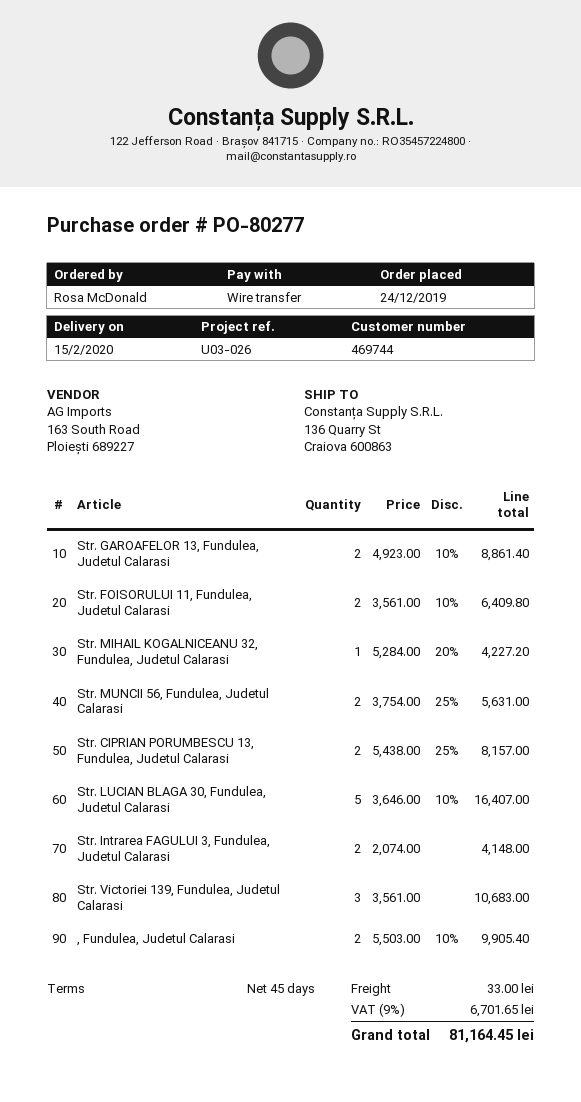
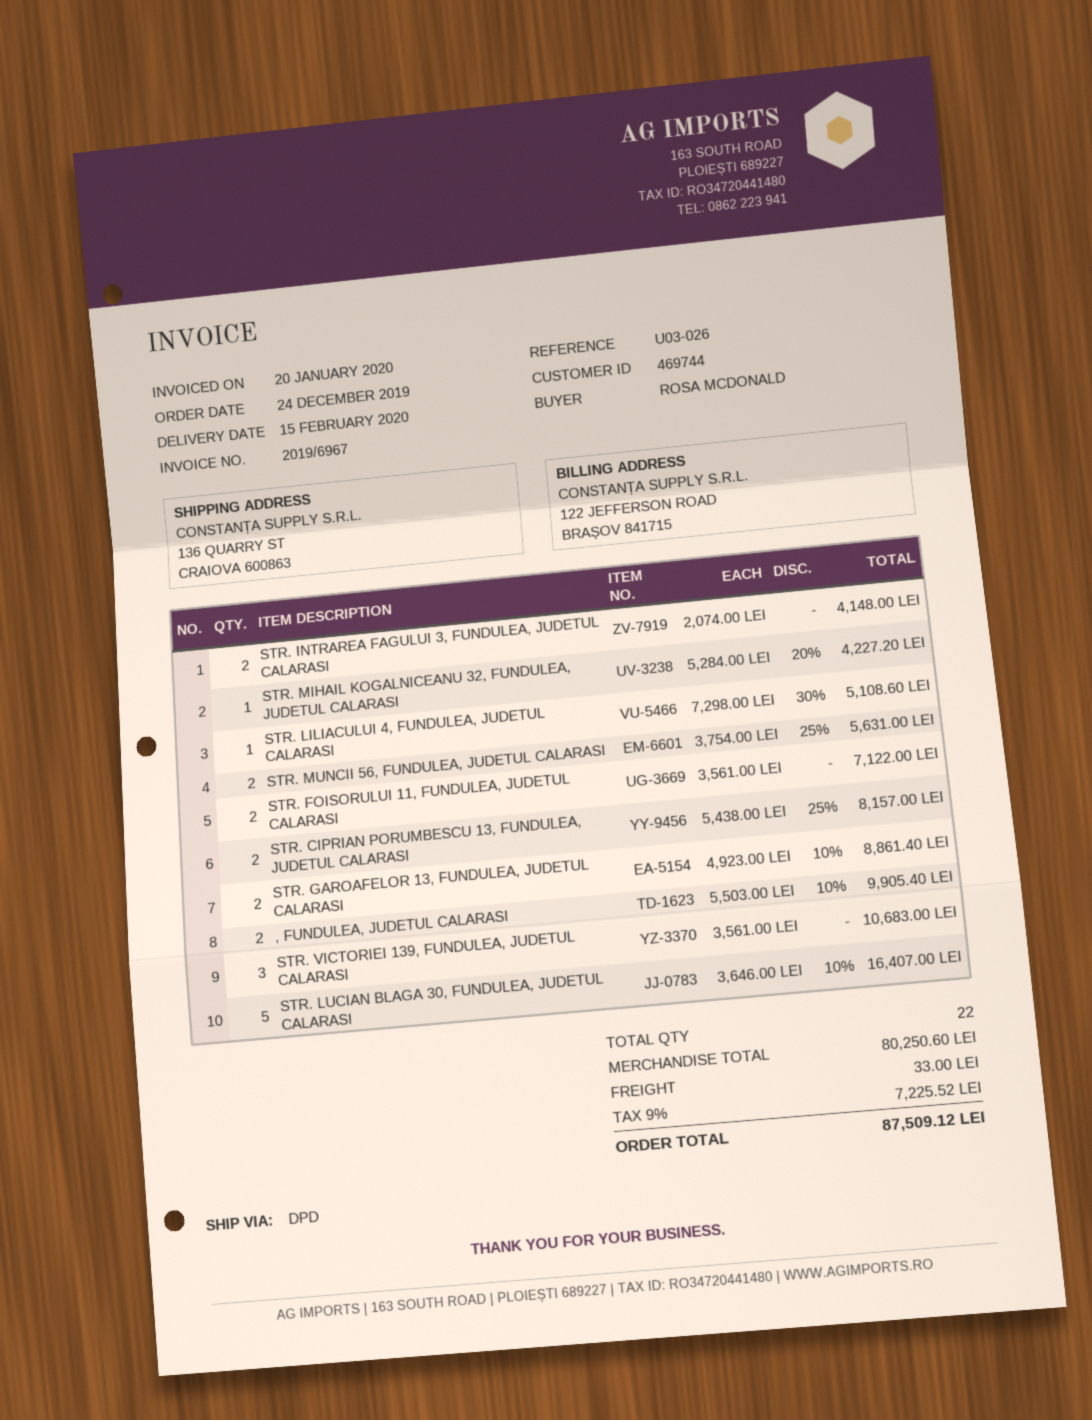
Str. FOISORULUI 11, Fundulea, Judetul Calarasi: 2 x 3561.00 - 10% = 6409.80 -> 2 x 3561.00 = 7122.00
STR. LILIACULUI 4, FUNDULEA, JUDETUL CALARASI: none -> 1 x 7298.00 - 30% = 5108.60
tax: 9% = 6701.65 -> 9% = 7225.52
total: 81164.45 -> 87509.12

